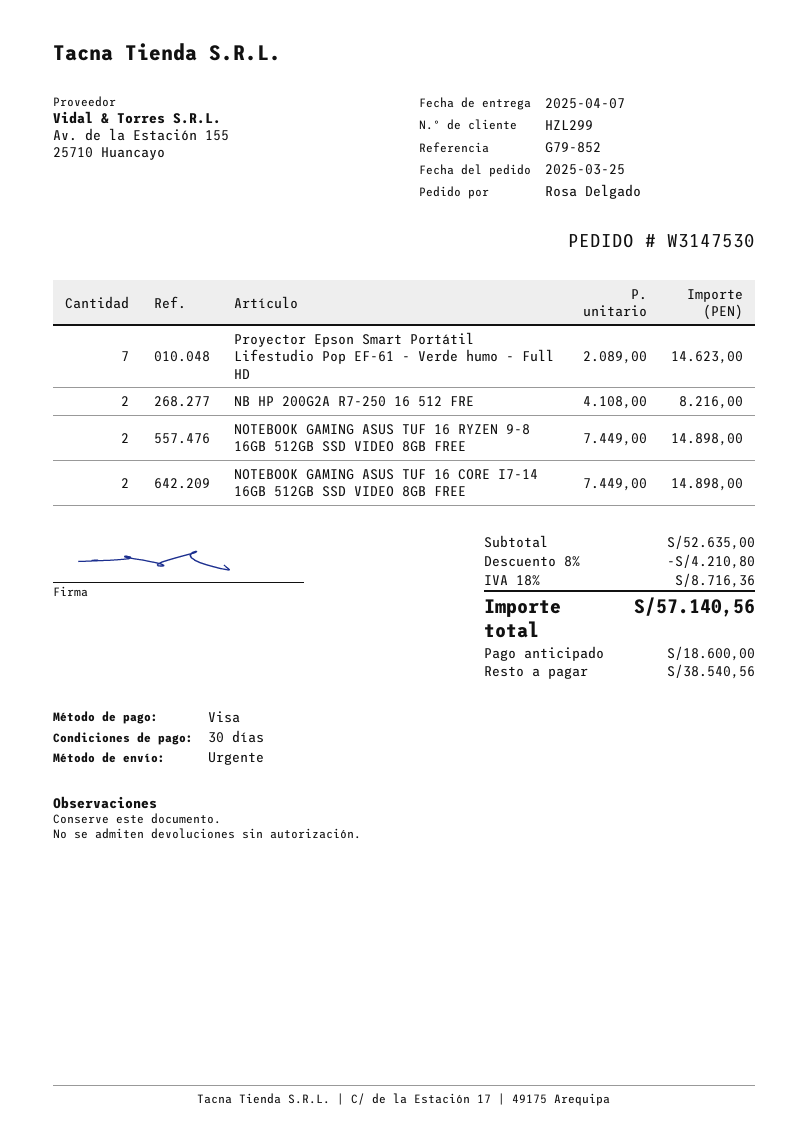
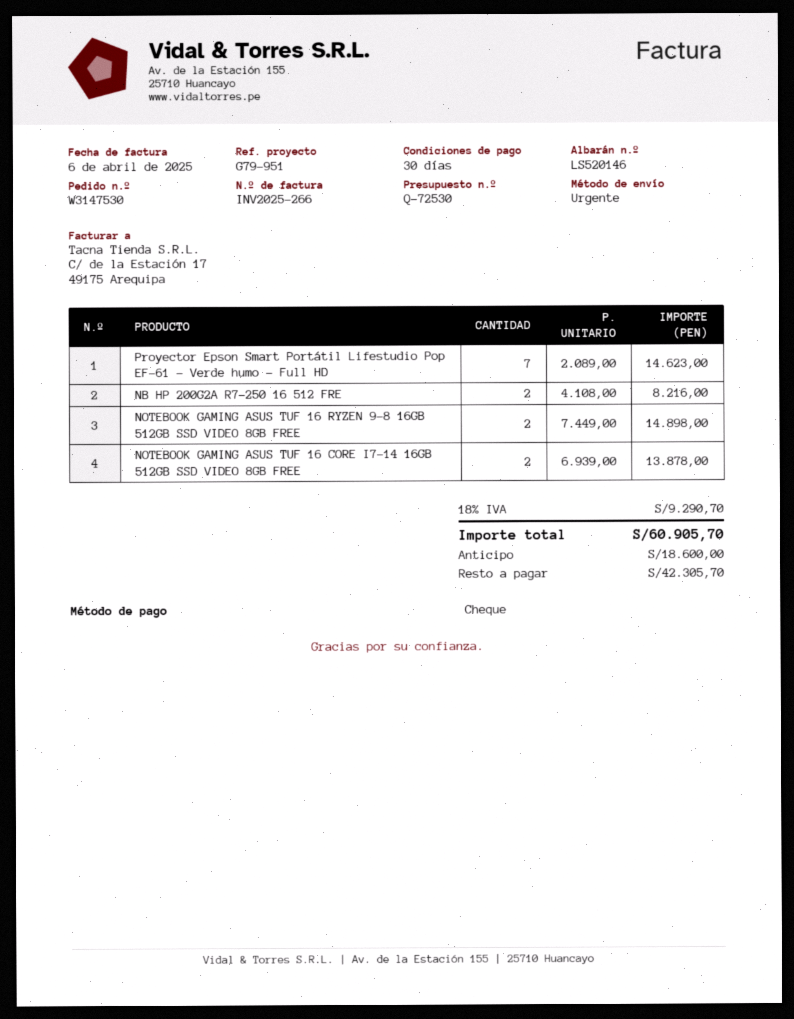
reference: G79-852 -> G79-951
payment method: Visa -> cheque
NOTEBOOK GAMING ASUS TUF 16 CORE I7-14 16GB 512GB SSD VIDEO 8GB FREE: 2 x 7449.00 = 14898.00 -> 2 x 6939.00 = 13878.00
discount: 8% = 4210.80 -> none
tax: 18% = 8716.36 -> 18% = 9290.70
total: 57140.56 -> 60905.70
balance: 38540.56 -> 42305.70

